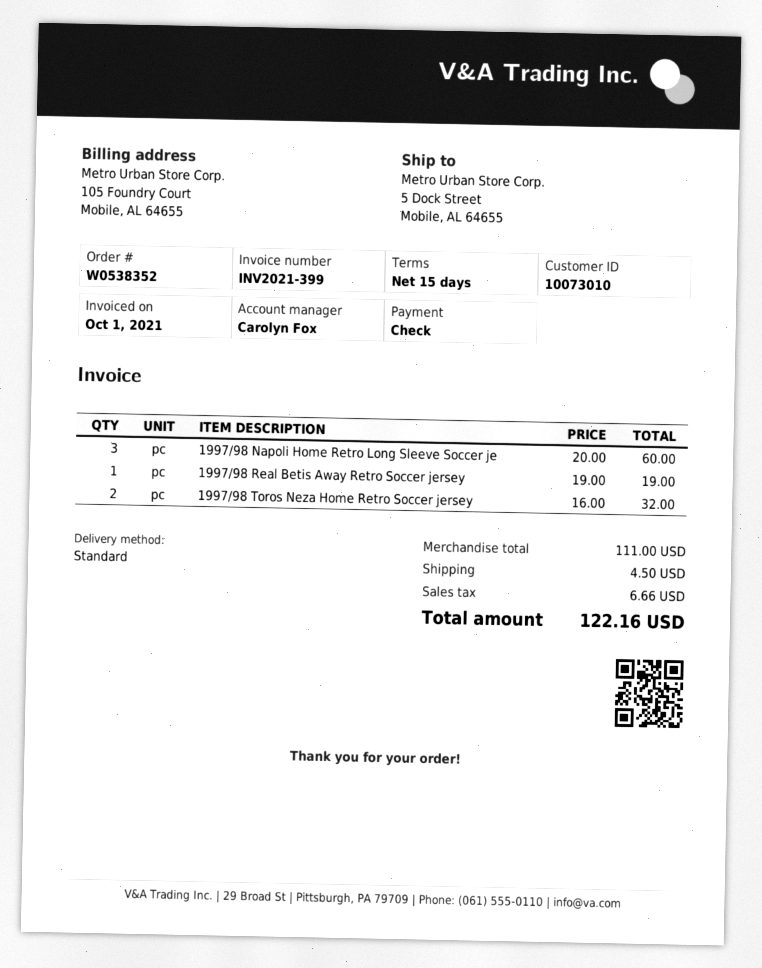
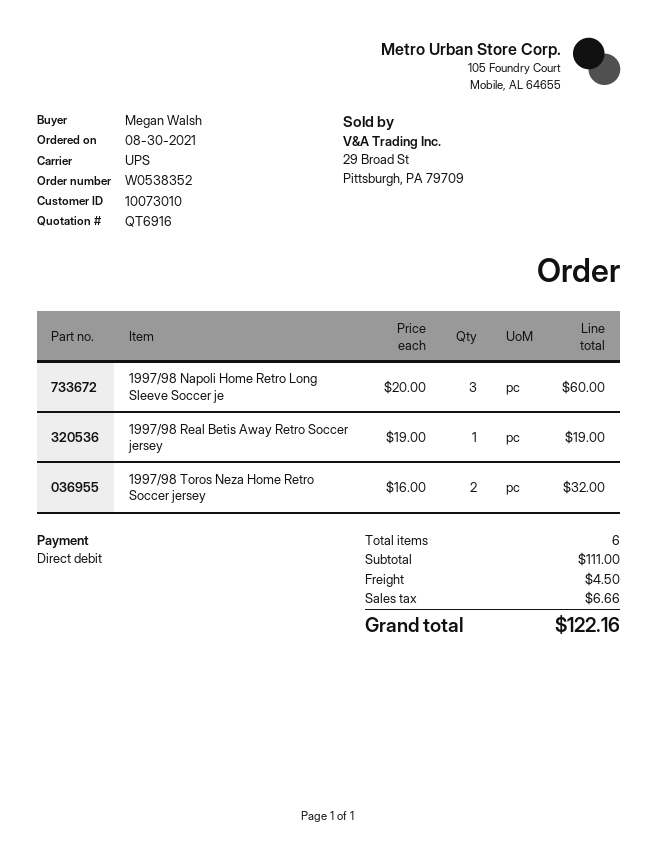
payment method: cheque -> direct debit
shipping method: standard -> UPS

